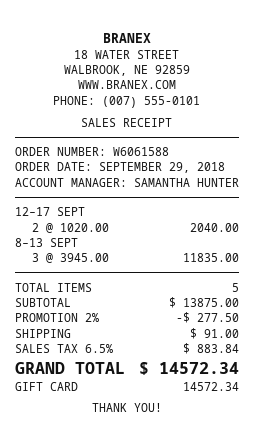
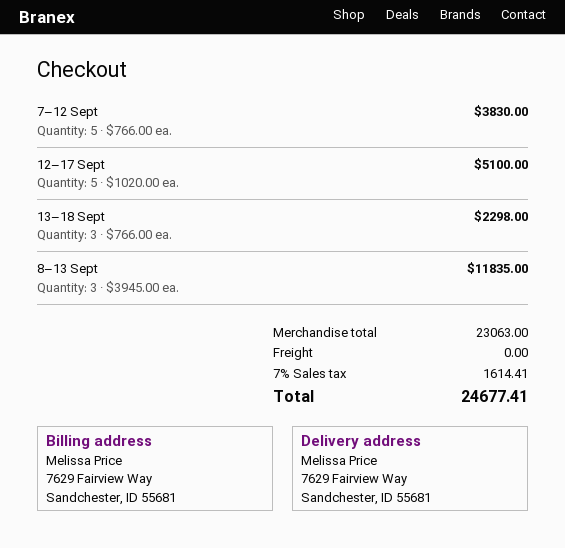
12–17 SEPT: 2 x 1020.00 = 2040.00 -> 5 x 1020.00 = 5100.00
7–12 Sept: none -> 5 x 766.00 = 3830.00
13–18 Sept: none -> 3 x 766.00 = 2298.00
subtotal: 13875.00 -> 23063.00
discount: 2% = 277.50 -> none
shipping: 91.00 -> 0.00
tax: 6.5% = 883.84 -> 7% = 1614.41
total: 14572.34 -> 24677.41

